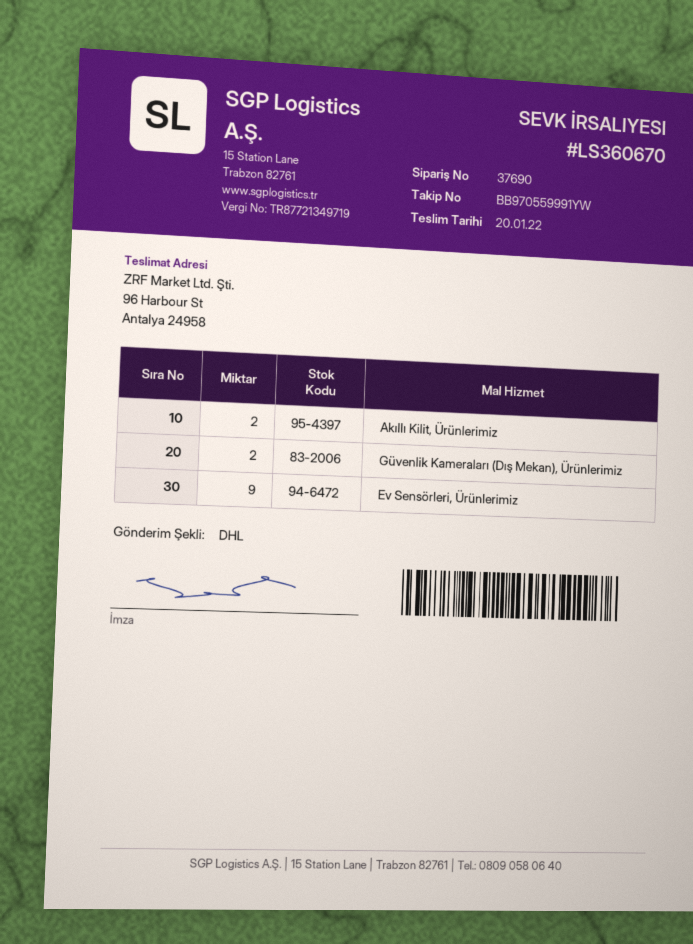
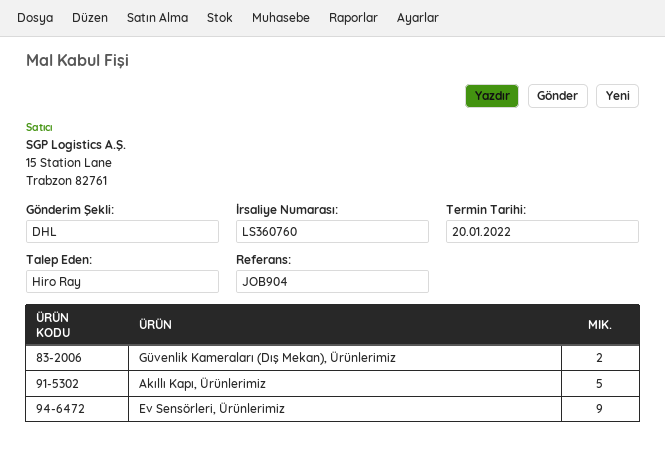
delivery note number: LS360670 -> LS360760
Akıllı Kilit, Ürünlerimiz: 2 -> none
Akıllı Kapı, Ürünlerimiz: none -> 5

